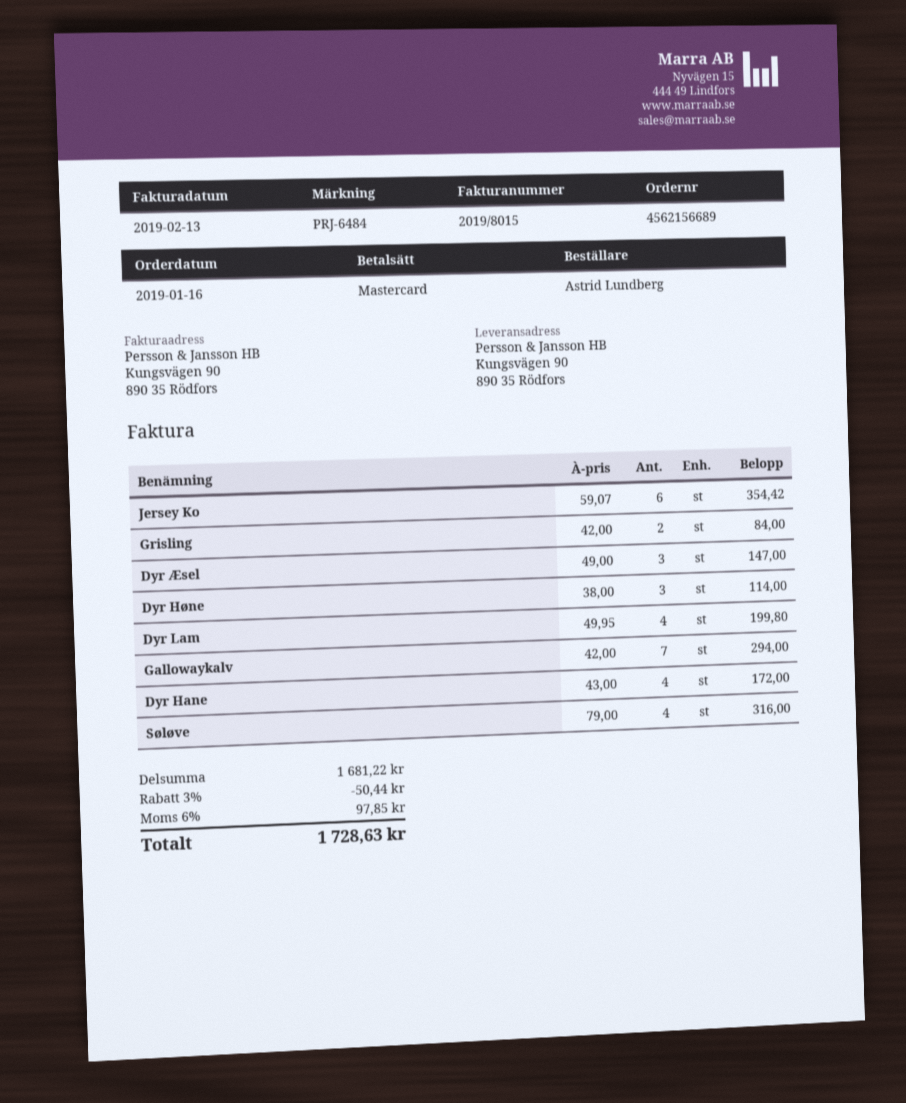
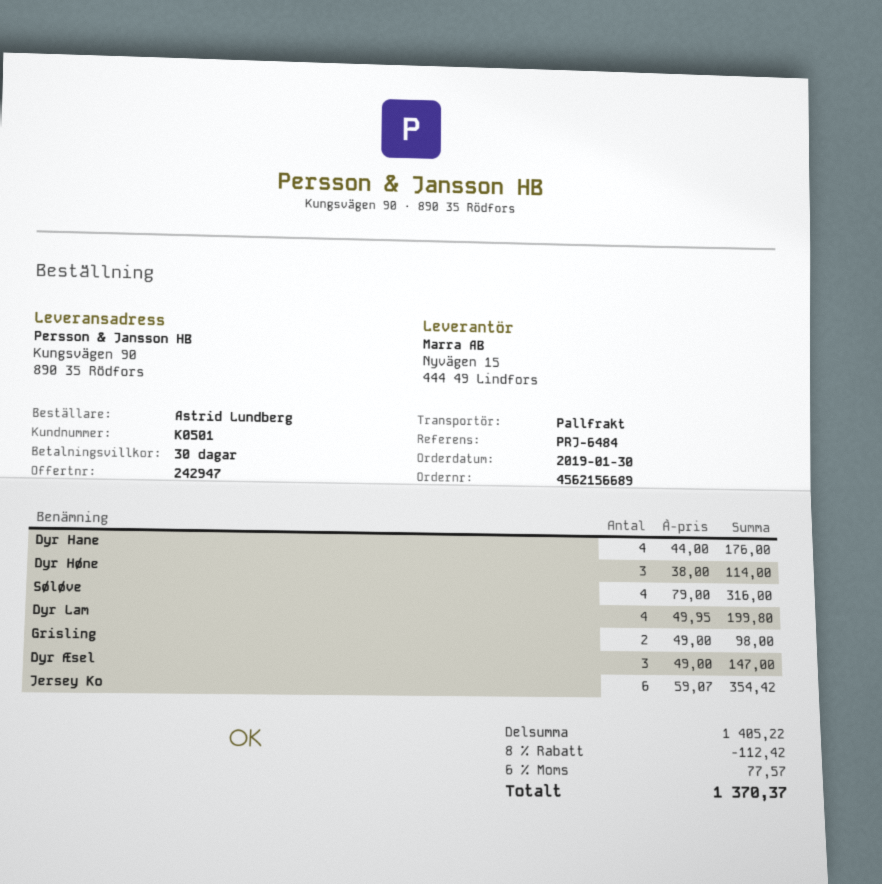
order date: 2019-01-16 -> 2019-01-30
Grisling: 2 x 42.00 = 84.00 -> 2 x 49.00 = 98.00
Gallowaykalv: 7 x 42.00 = 294.00 -> none
Dyr Hane: 4 x 43.00 = 172.00 -> 4 x 44.00 = 176.00
subtotal: 1681.22 -> 1405.22
discount: 3% = 50.44 -> 8% = 112.42
tax: 6% = 97.85 -> 6% = 77.57
total: 1728.63 -> 1370.37

